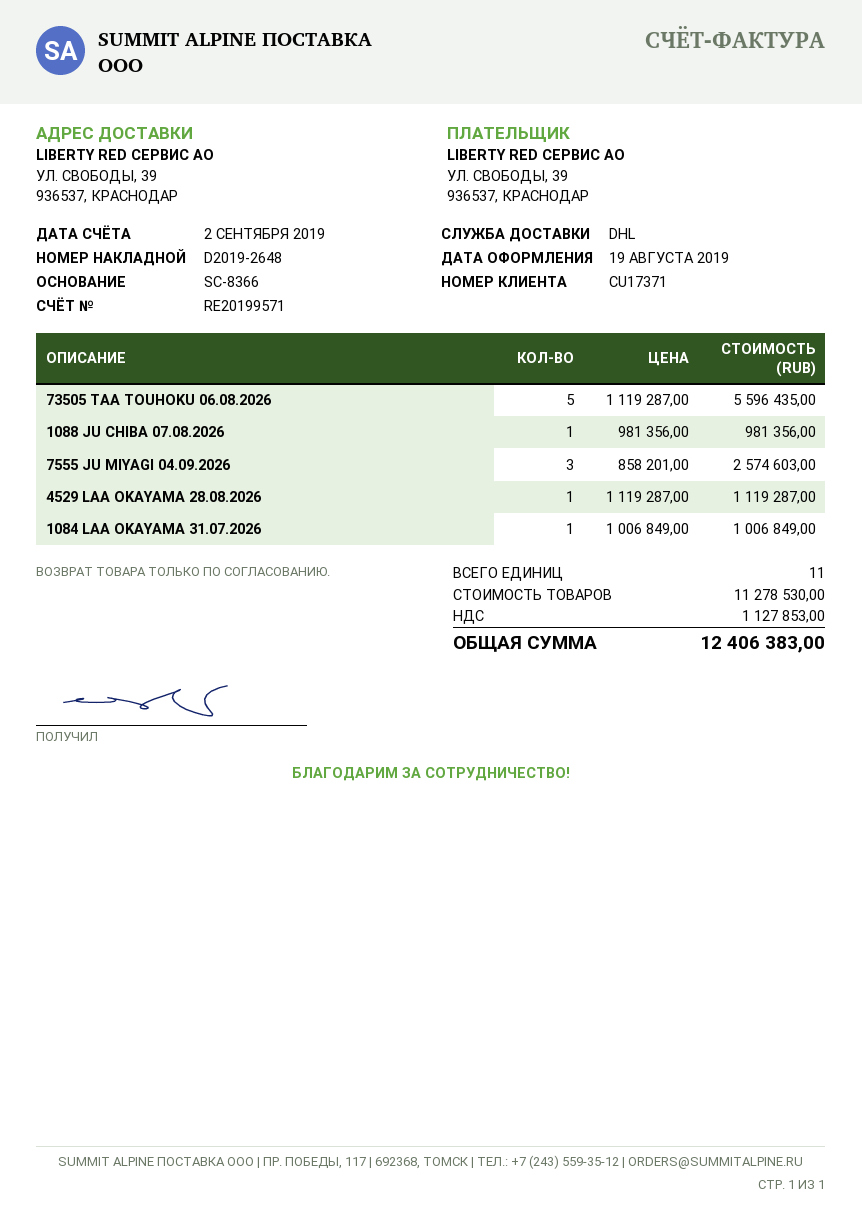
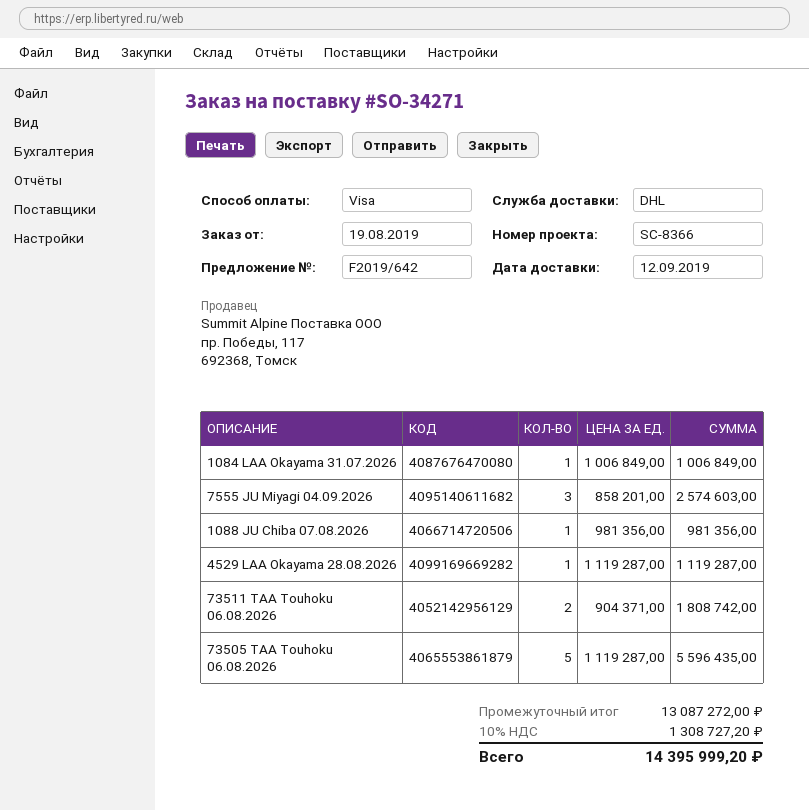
73511 TAA Touhoku 06.08.2026: none -> 2 x 904371.00 = 1808742.00
subtotal: 11278530.00 -> 13087272.00
tax: 1127853.00 -> 1308727.20
total: 12406383.00 -> 14395999.20

